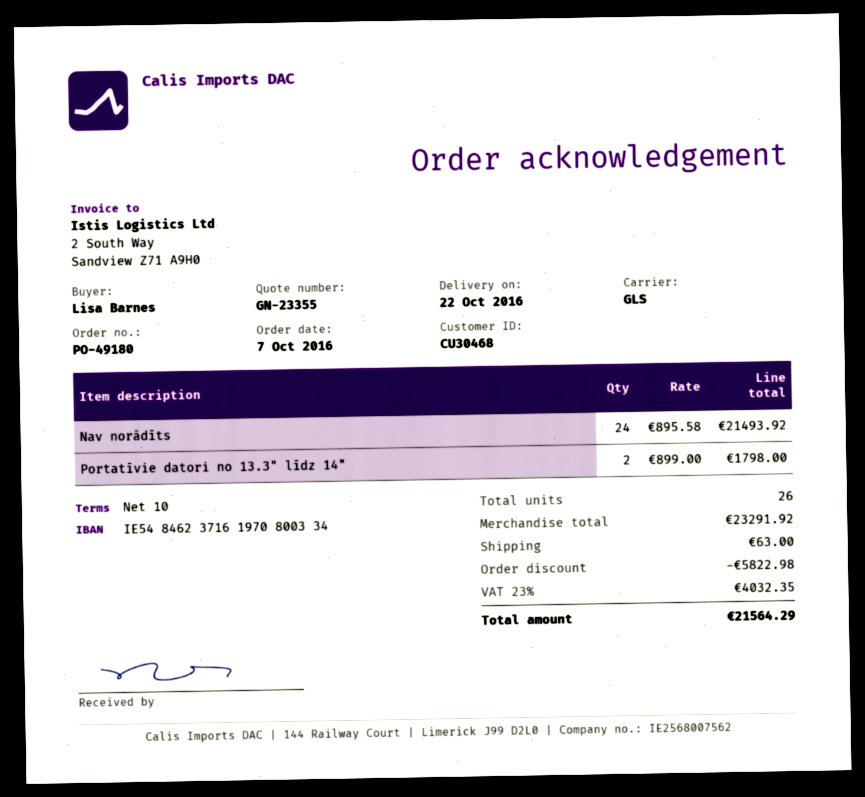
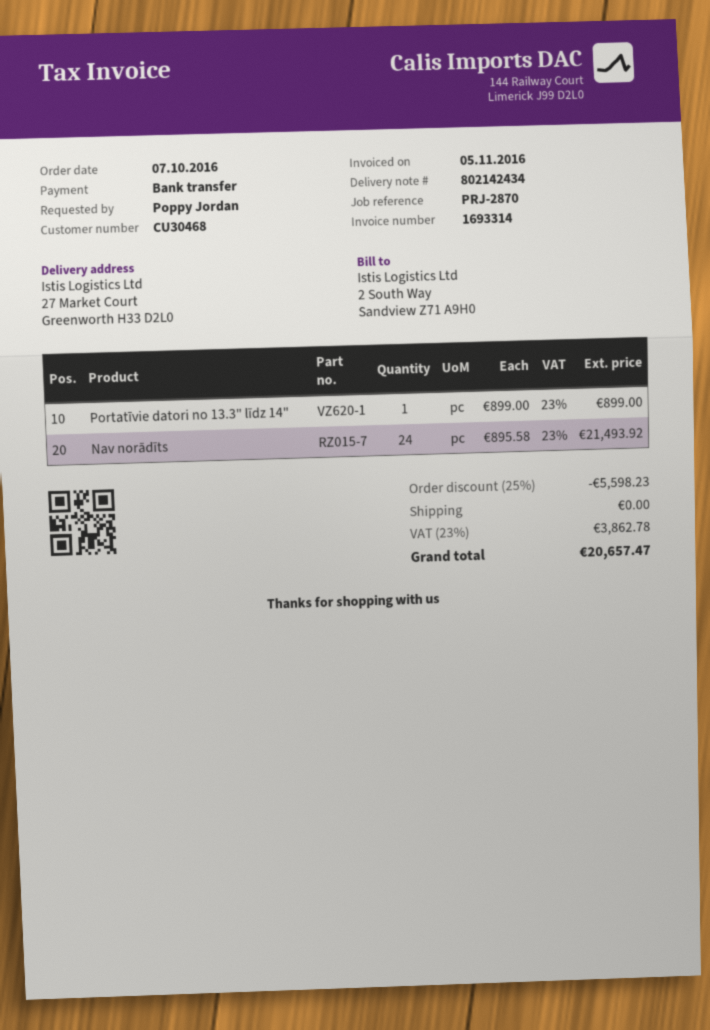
ordered by: Lisa Barnes -> Poppy Jordan
Portatīvie datori no 13.3" līdz 14": 2 x 899.00 = 1798.00 -> 1 x 899.00 = 899.00
discount: 5822.98 -> 5598.23
shipping: 63.00 -> 0.00
tax: 23% = 4032.35 -> 23% = 3862.78
total: 21564.29 -> 20657.47

